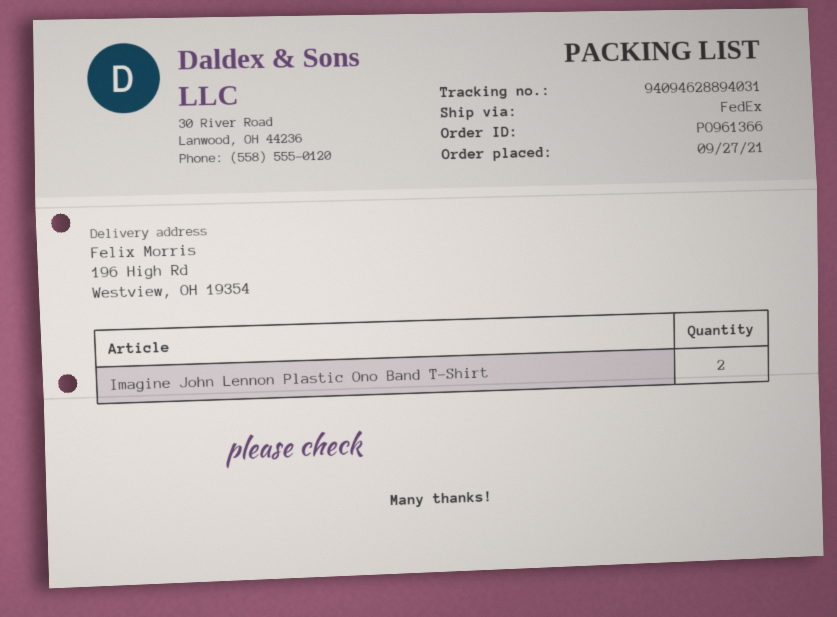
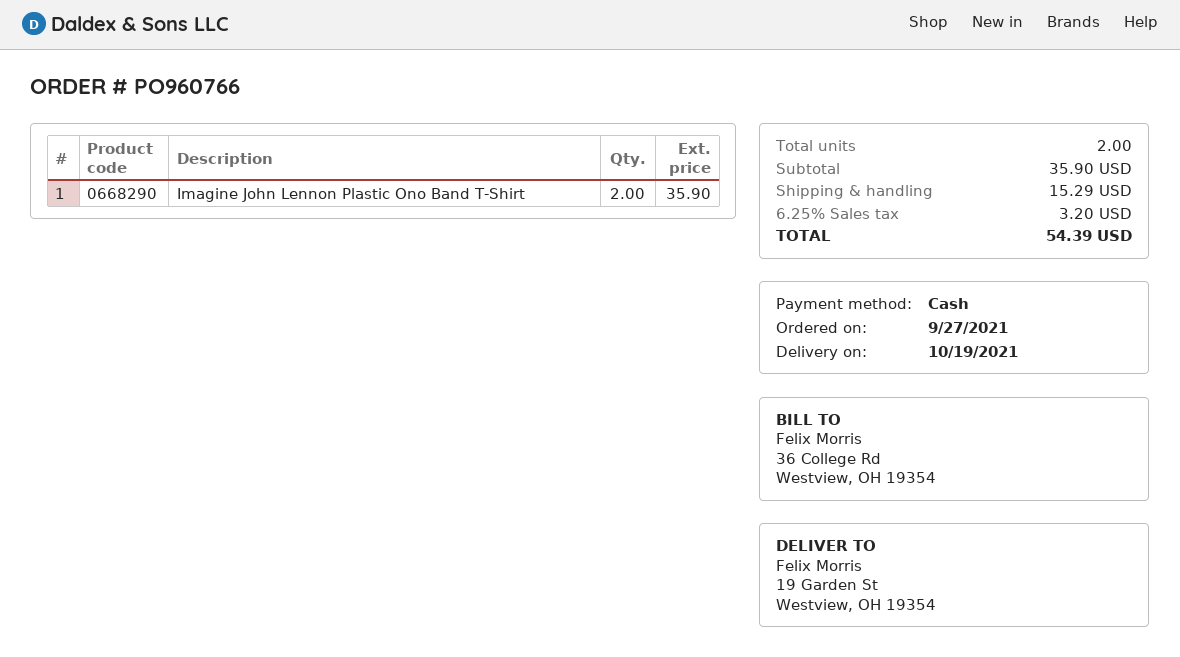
order number: PO961366 -> PO960766
ship to: 196 High Rd, Westview, OH 19354 -> 19 Garden St, Westview, OH 19354

